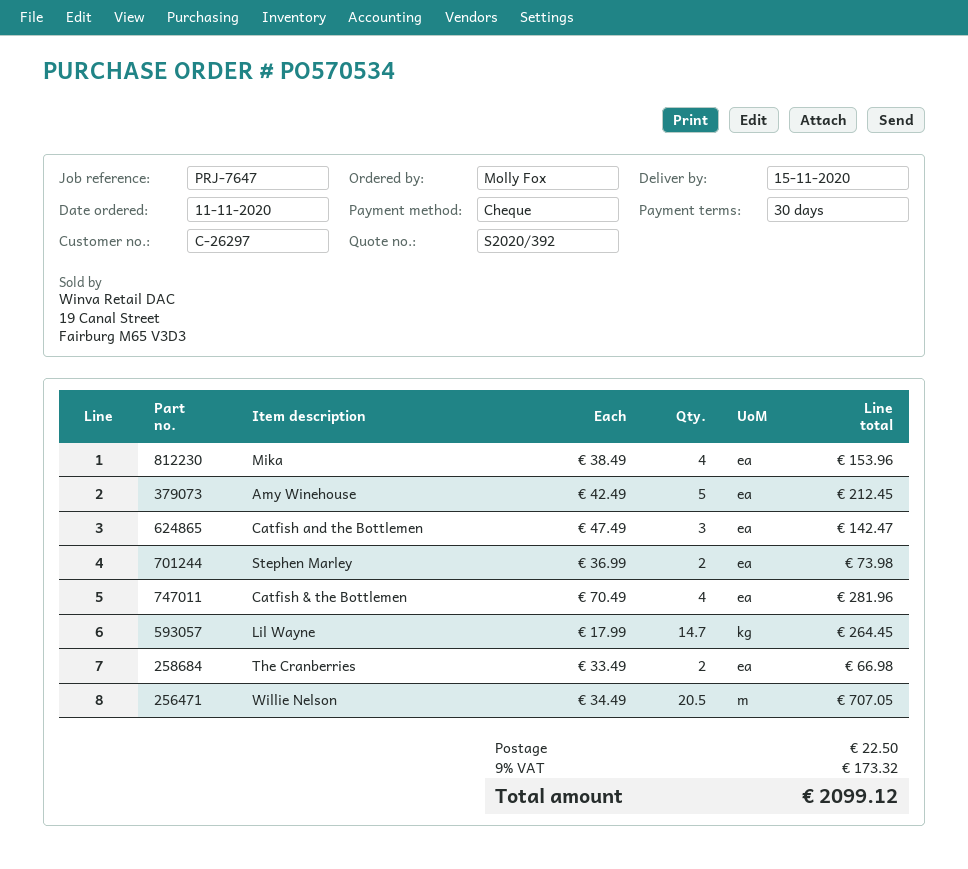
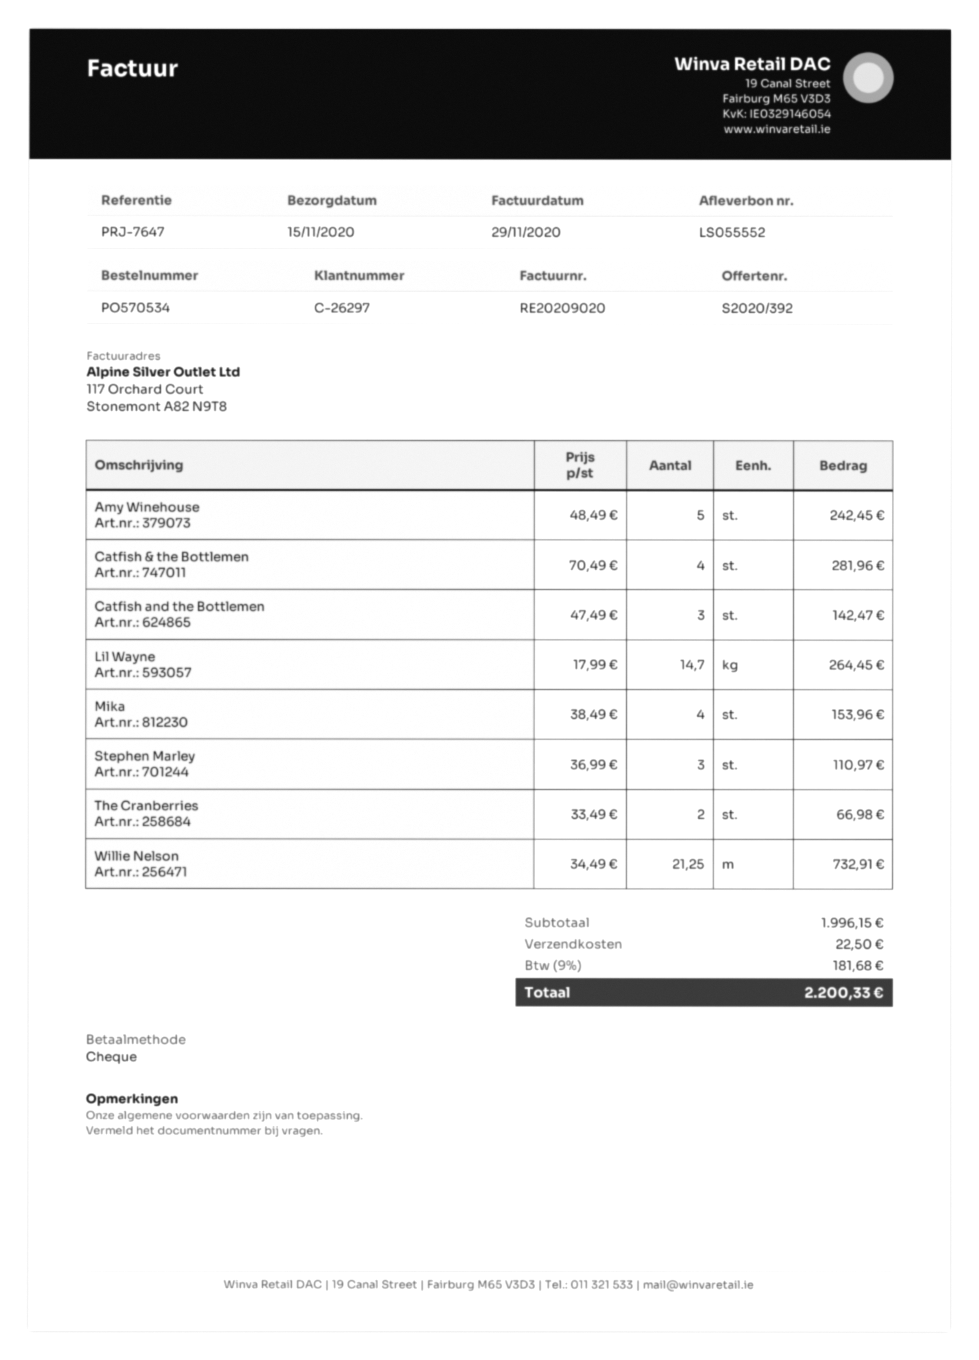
Amy Winehouse: 5 x 42.49 = 212.45 -> 5 x 48.49 = 242.45
Stephen Marley: 2 x 36.99 = 73.98 -> 3 x 36.99 = 110.97
Willie Nelson: 20.5 x 34.49 = 707.05 -> 21.25 x 34.49 = 732.91
tax: 9% = 173.32 -> 9% = 181.68
total: 2099.12 -> 2200.33

